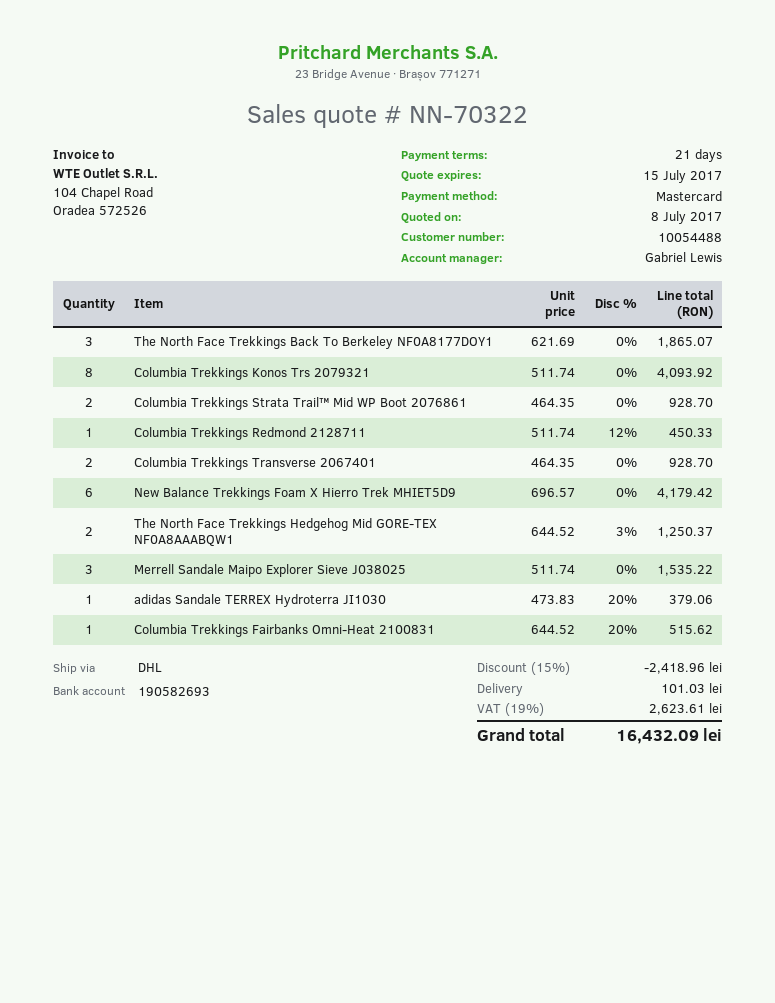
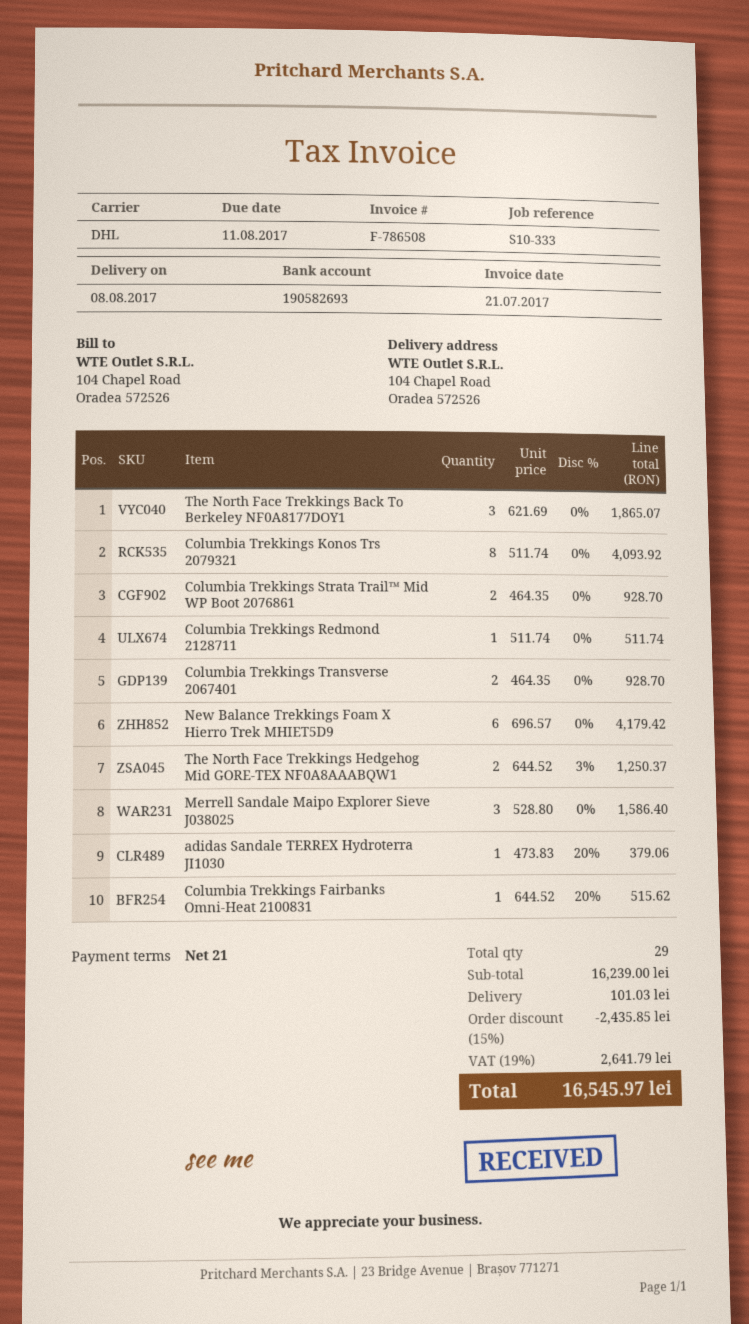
Columbia Trekkings Redmond 2128711: 1 x 511.74 - 12% = 450.33 -> 1 x 511.74 = 511.74
Merrell Sandale Maipo Explorer Sieve J038025: 3 x 511.74 = 1535.22 -> 3 x 528.80 = 1586.40
discount: 15% = 2418.96 -> 15% = 2435.85
tax: 19% = 2623.61 -> 19% = 2641.79
total: 16432.09 -> 16545.97

